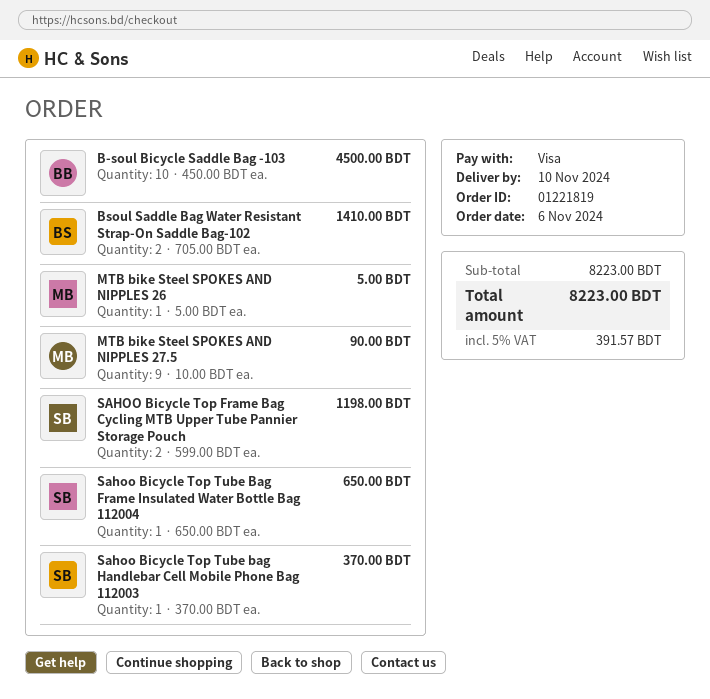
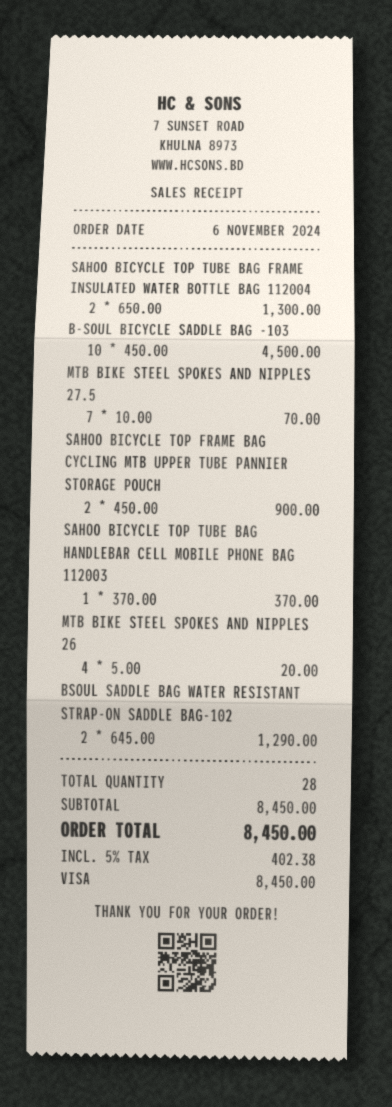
Bsoul Saddle Bag Water Resistant Strap-On Saddle Bag-102: 2 x 705.00 = 1410.00 -> 2 x 645.00 = 1290.00
MTB bike Steel SPOKES AND NIPPLES 26: 1 x 5.00 = 5.00 -> 4 x 5.00 = 20.00
MTB bike Steel SPOKES AND NIPPLES 27.5: 9 x 10.00 = 90.00 -> 7 x 10.00 = 70.00
SAHOO Bicycle Top Frame Bag Cycling MTB Upper Tube Pannier Storage Pouch: 2 x 599.00 = 1198.00 -> 2 x 450.00 = 900.00
Sahoo Bicycle Top Tube Bag Frame Insulated Water Bottle Bag 112004: 1 x 650.00 = 650.00 -> 2 x 650.00 = 1300.00
subtotal: 8223.00 -> 8450.00
tax: 5% = 391.57 -> 5% = 402.38
total: 8223.00 -> 8450.00

